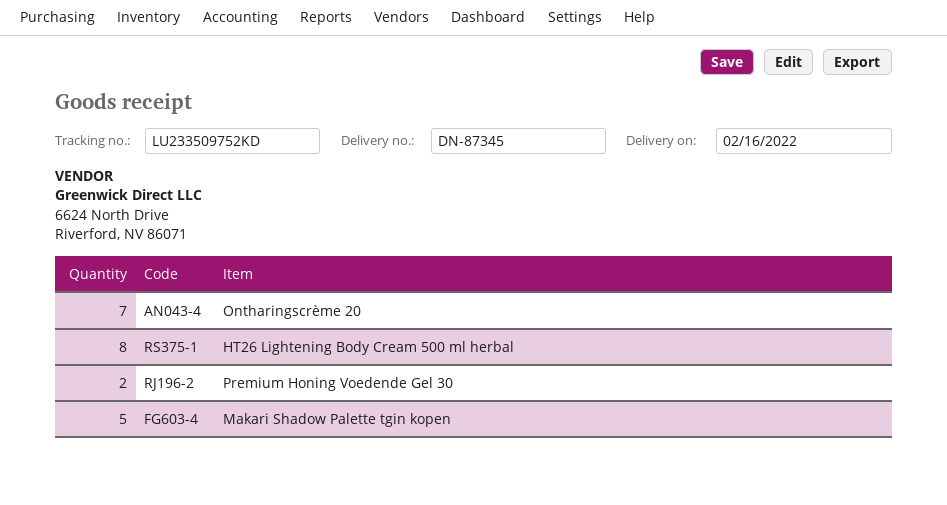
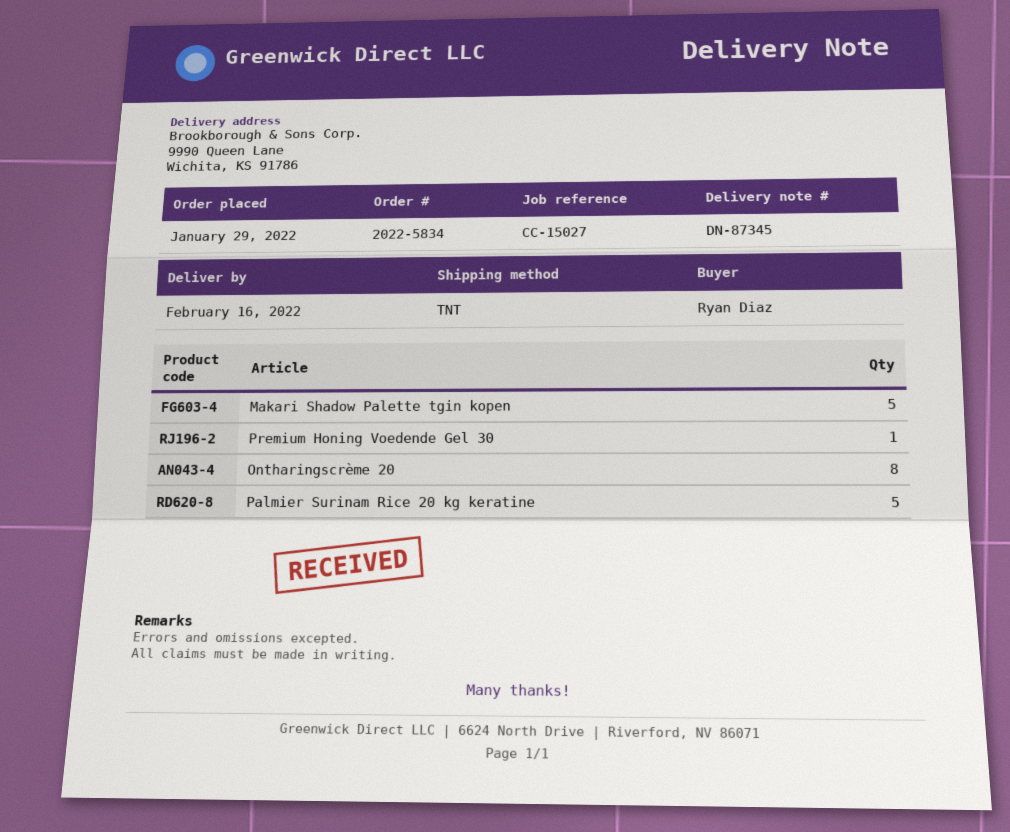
Ontharingscrème 20: 7 -> 8
HT26 Lightening Body Cream 500 ml herbal: 8 -> none
Premium Honing Voedende Gel 30: 2 -> 1
Palmier Surinam Rice 20 kg keratine: none -> 5

